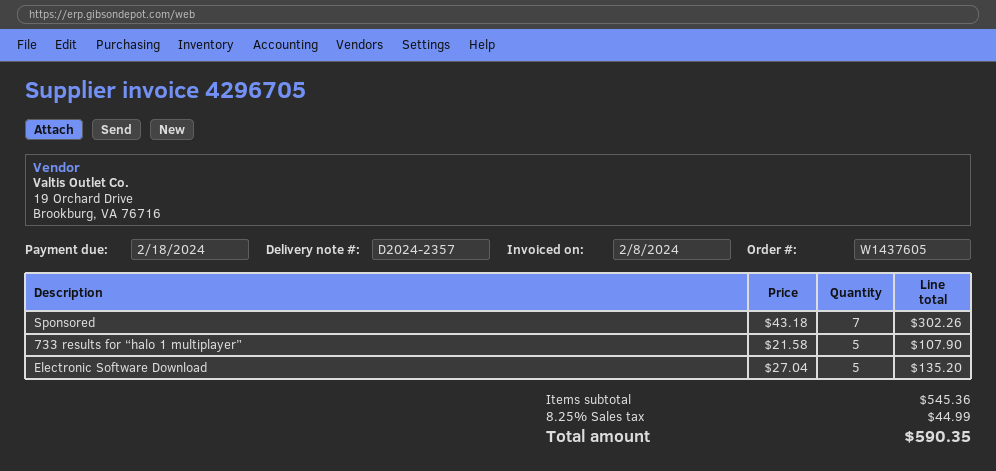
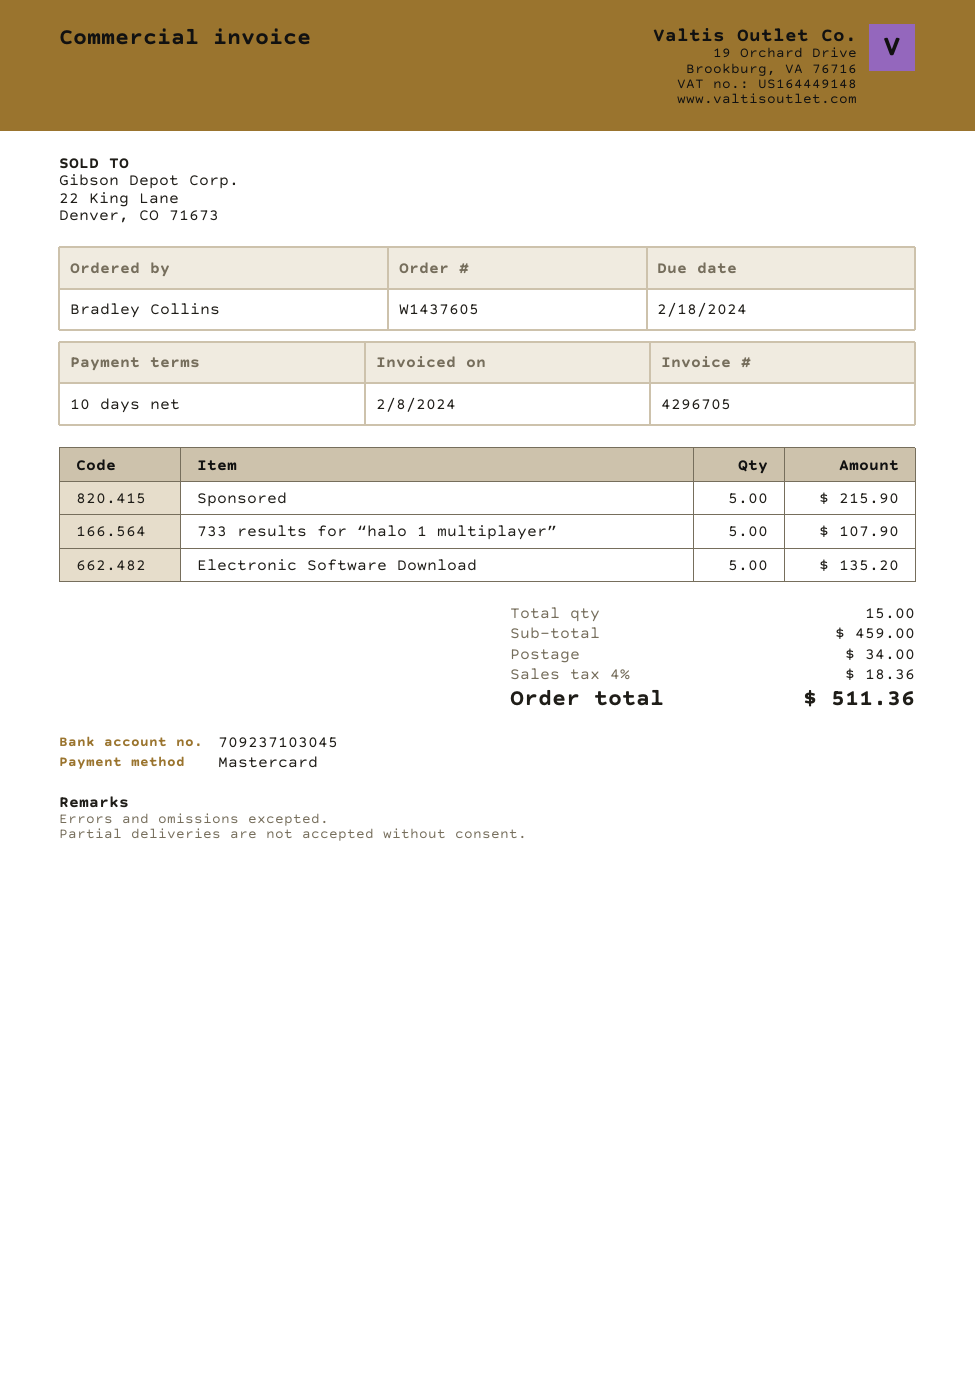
Sponsored: 7 for 302.26 -> 5 for 215.90
subtotal: 545.36 -> 459.00
shipping: none -> 34.00
tax: 8.25% = 44.99 -> 4% = 18.36
total: 590.35 -> 511.36

